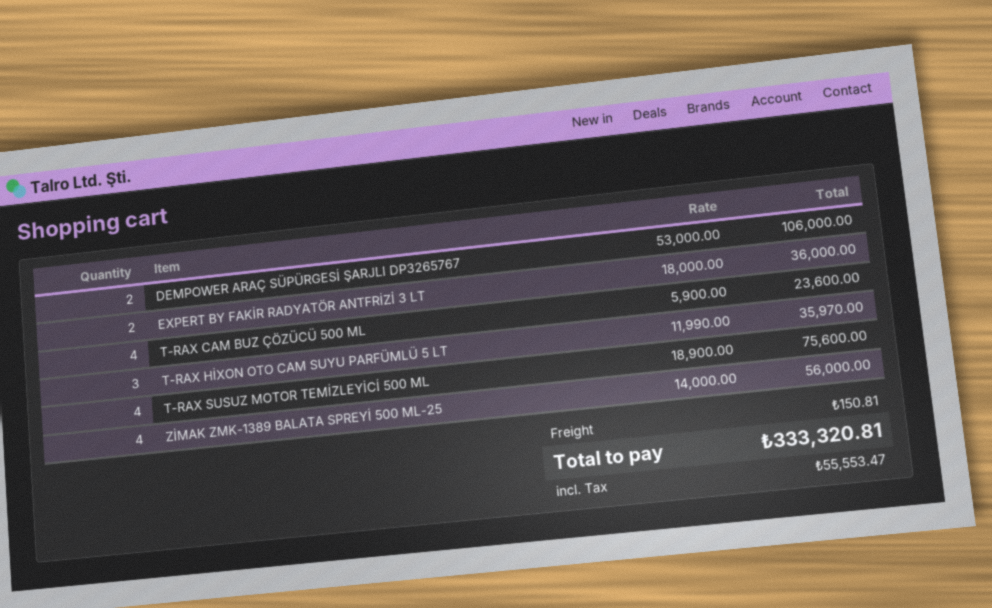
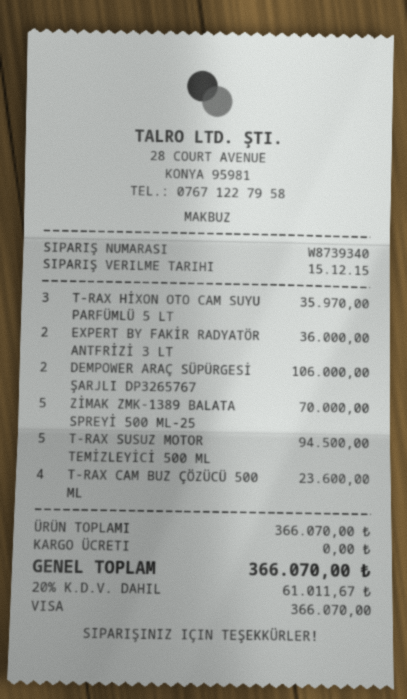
T-RAX SUSUZ MOTOR TEMİZLEYİCİ 500 ML: 4 for 75600.00 -> 5 for 94500.00
ZİMAK ZMK-1389 BALATA SPREYİ 500 ML-25: 4 for 56000.00 -> 5 for 70000.00
shipping: 150.81 -> 0.00
tax: 55553.47 -> 61011.67
total: 333320.81 -> 366070.00

